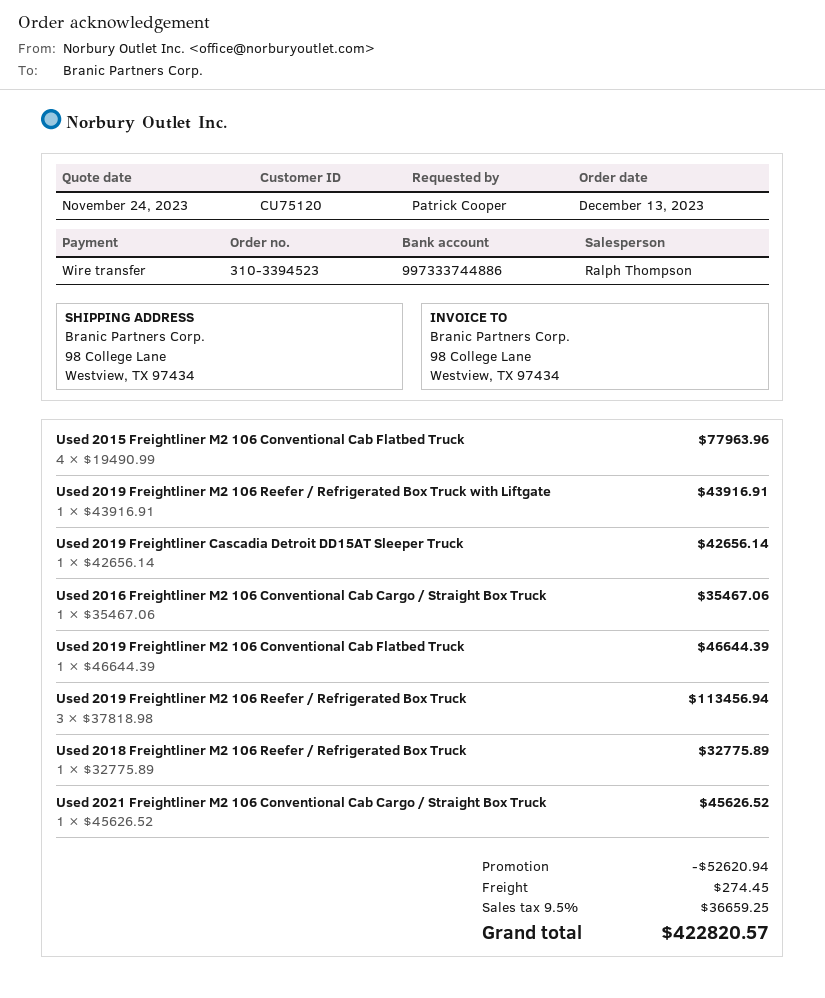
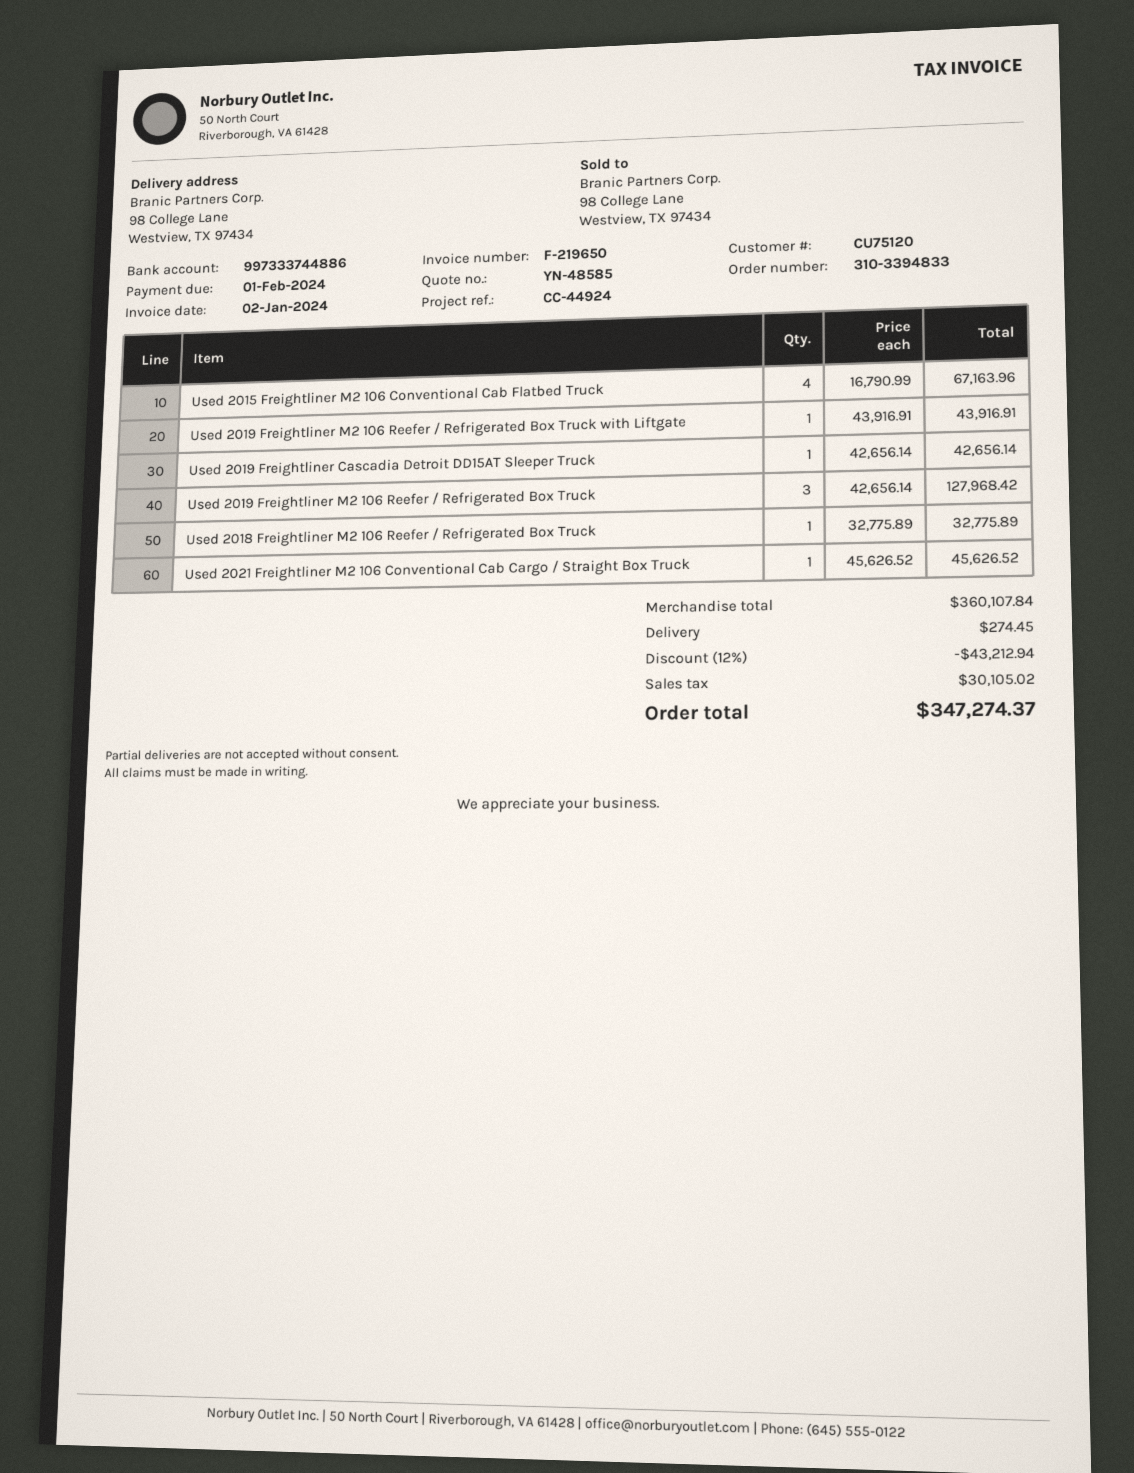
order number: 310-3394523 -> 310-3394833
Used 2015 Freightliner M2 106 Conventional Cab Flatbed Truck: 4 x 19490.99 = 77963.96 -> 4 x 16790.99 = 67163.96
Used 2016 Freightliner M2 106 Conventional Cab Cargo / Straight Box Truck: 1 x 35467.06 = 35467.06 -> none
Used 2019 Freightliner M2 106 Conventional Cab Flatbed Truck: 1 x 46644.39 = 46644.39 -> none
Used 2019 Freightliner M2 106 Reefer / Refrigerated Box Truck: 3 x 37818.98 = 113456.94 -> 3 x 42656.14 = 127968.42
discount: 52620.94 -> 43212.94
tax: 36659.25 -> 30105.02
total: 422820.57 -> 347274.37

